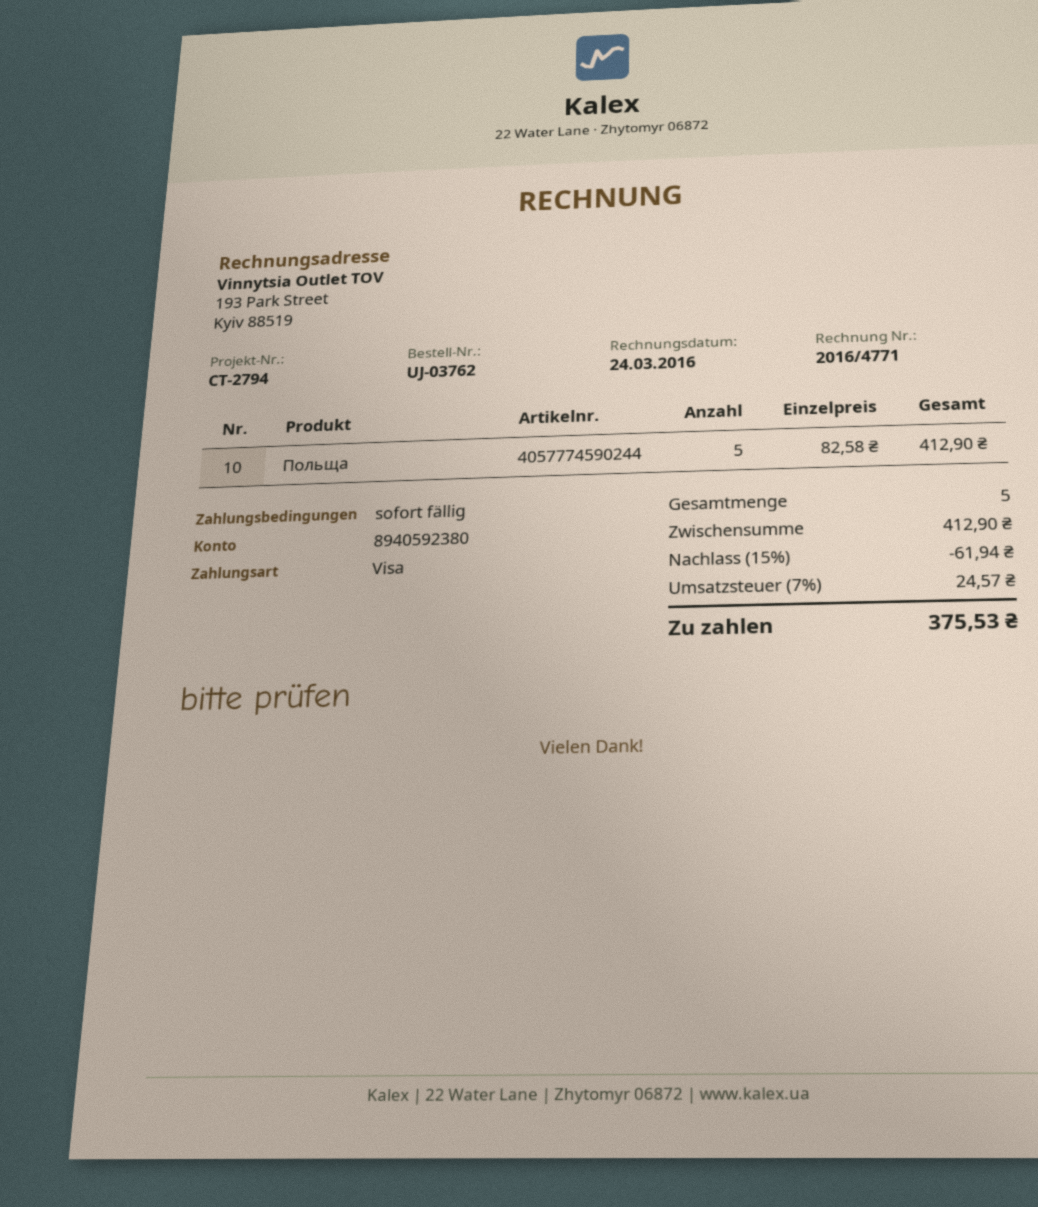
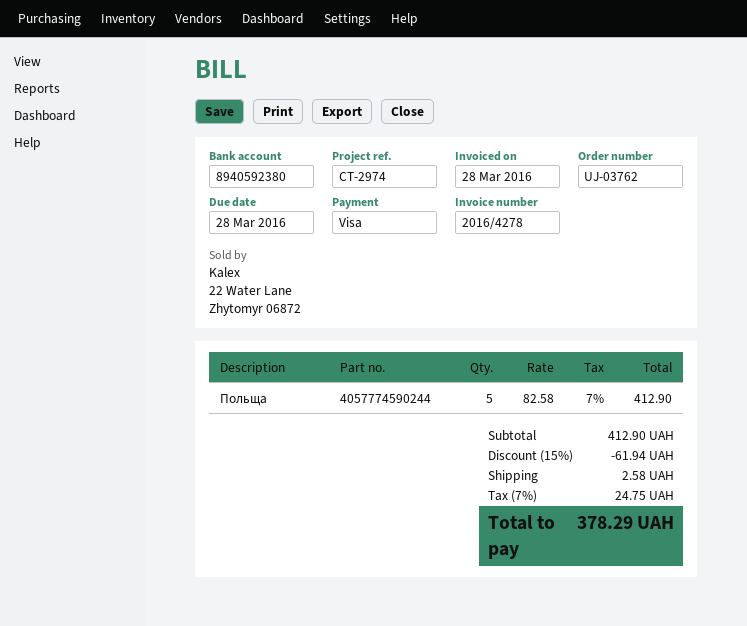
invoice number: 2016/4771 -> 2016/4278
invoice date: 2016-03-24 -> 2016-03-28
reference: CT-2794 -> CT-2974
shipping: none -> 2.58
tax: 7% = 24.57 -> 7% = 24.75
total: 375.53 -> 378.29

